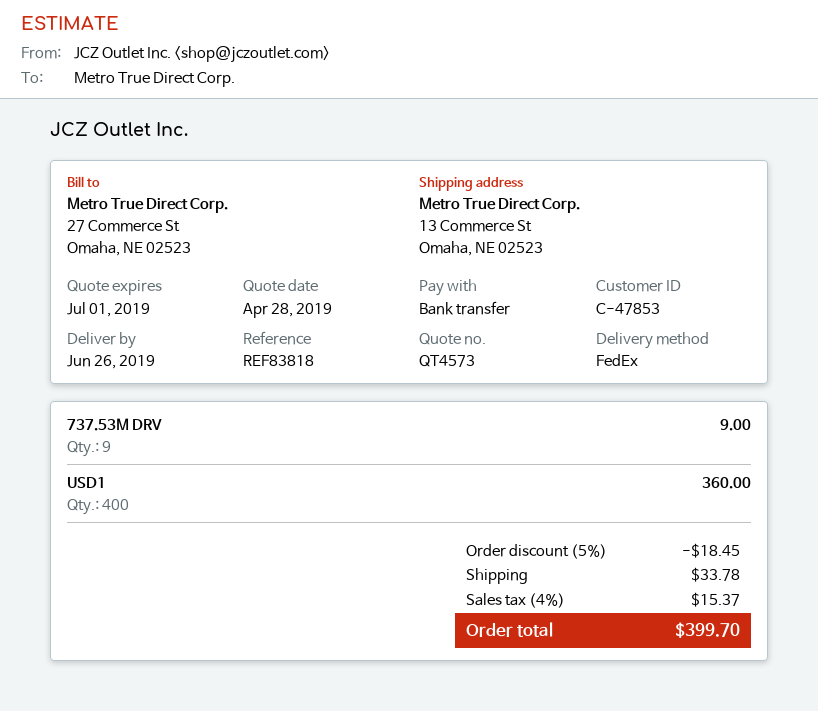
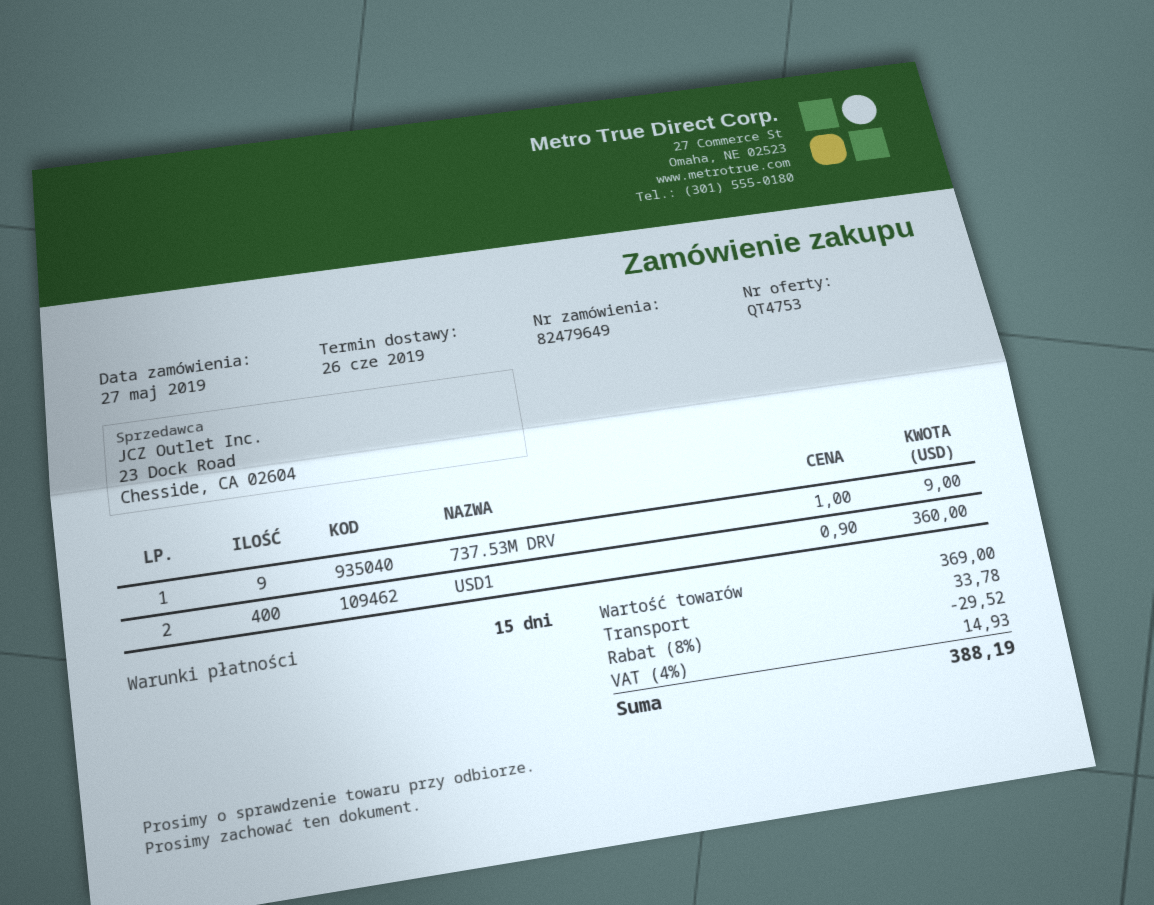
quote number: QT4573 -> QT4753
discount: 5% = 18.45 -> 8% = 29.52
tax: 4% = 15.37 -> 4% = 14.93
total: 399.70 -> 388.19

